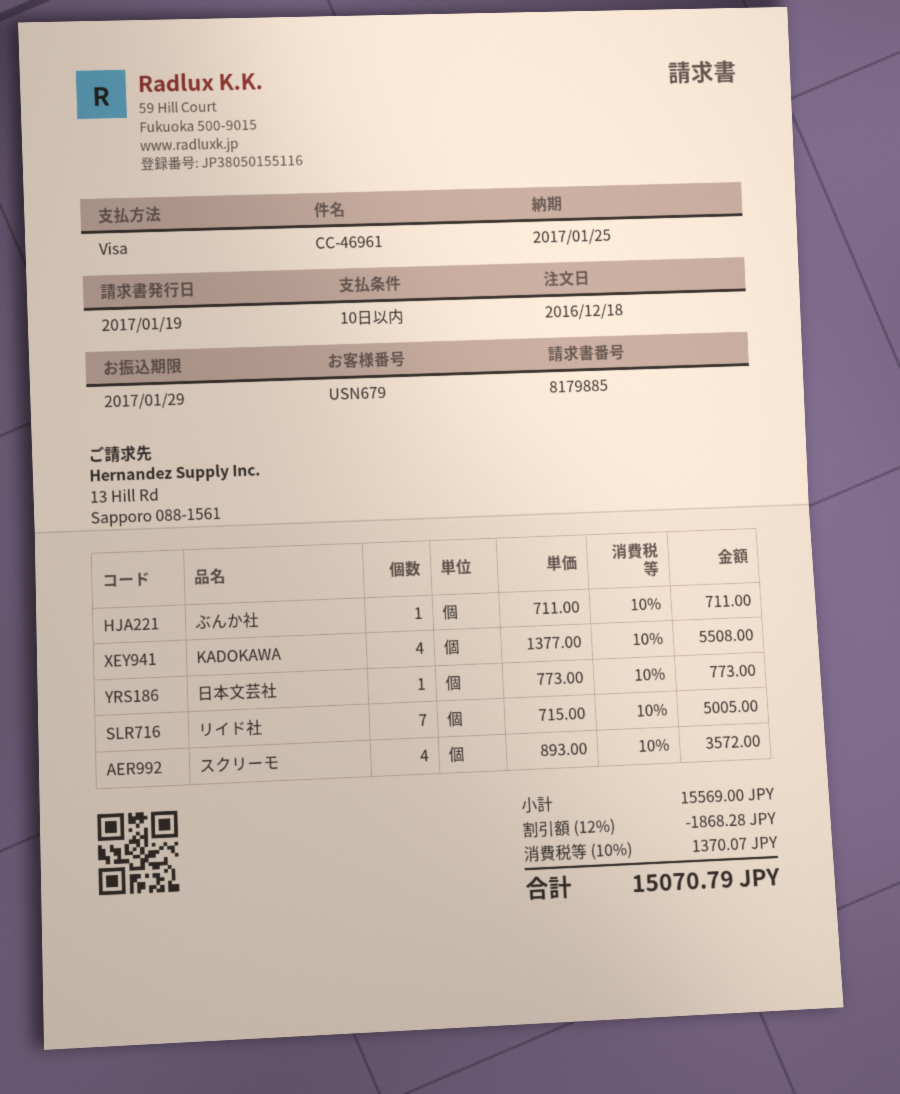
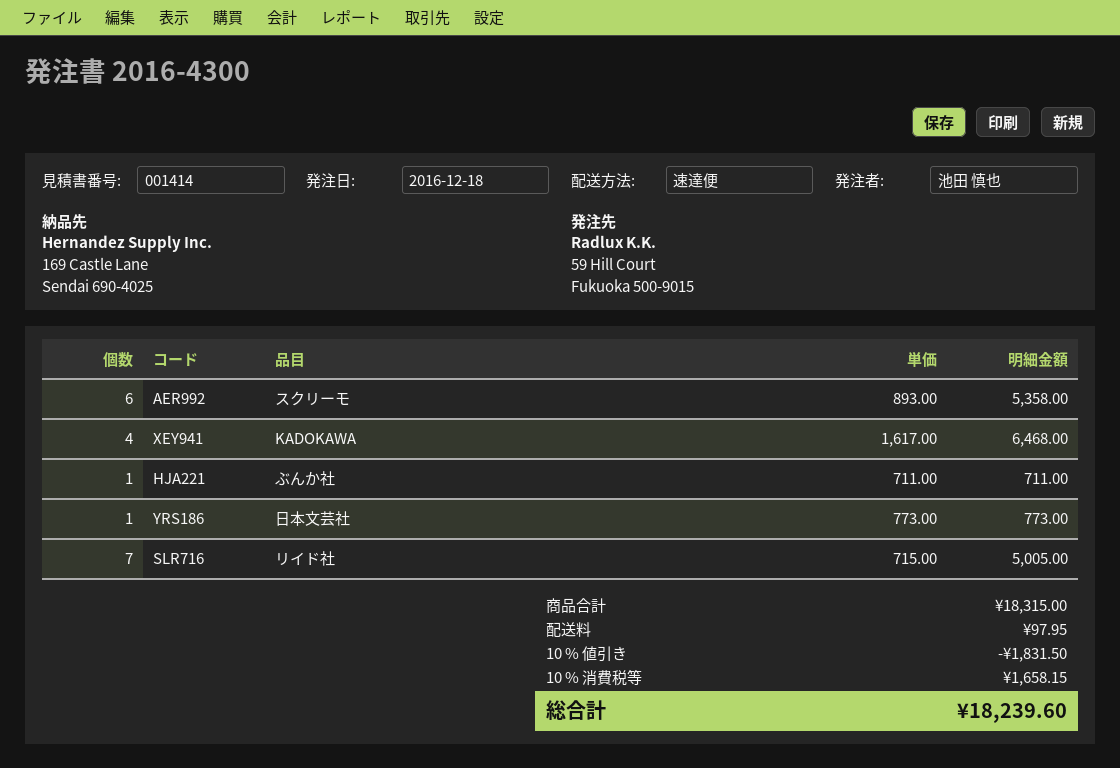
KADOKAWA: 4 x 1377.00 = 5508.00 -> 4 x 1617.00 = 6468.00
スクリーモ: 4 x 893.00 = 3572.00 -> 6 x 893.00 = 5358.00
subtotal: 15569.00 -> 18315.00
discount: 12% = 1868.28 -> 10% = 1831.50
shipping: none -> 97.95
tax: 10% = 1370.07 -> 10% = 1658.15
total: 15070.79 -> 18239.60

